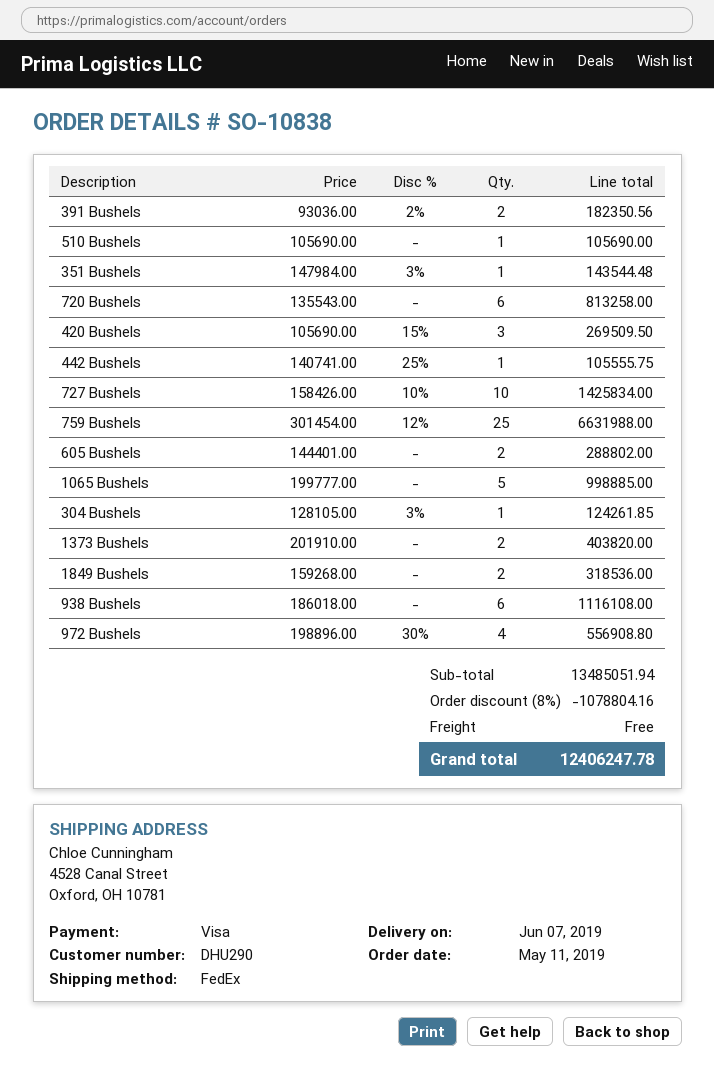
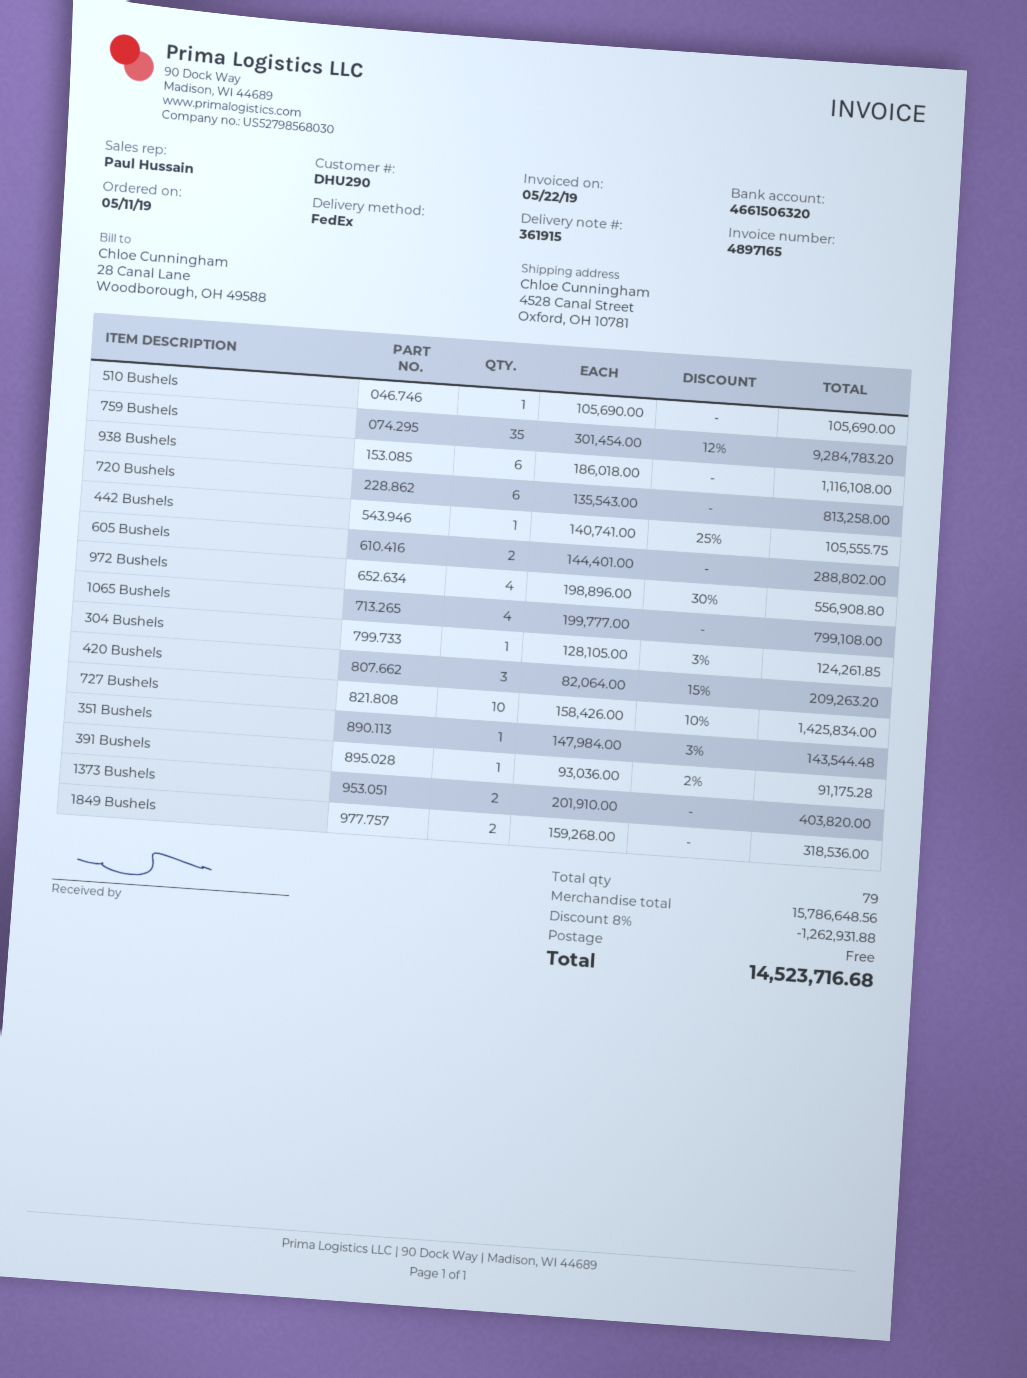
391 Bushels: 2 x 93036.00 - 2% = 182350.56 -> 1 x 93036.00 - 2% = 91175.28
420 Bushels: 3 x 105690.00 - 15% = 269509.50 -> 3 x 82064.00 - 15% = 209263.20
759 Bushels: 25 x 301454.00 - 12% = 6631988.00 -> 35 x 301454.00 - 12% = 9284783.20
1065 Bushels: 5 x 199777.00 = 998885.00 -> 4 x 199777.00 = 799108.00
subtotal: 13485051.94 -> 15786648.56
discount: 8% = 1078804.16 -> 8% = 1262931.88
total: 12406247.78 -> 14523716.68

